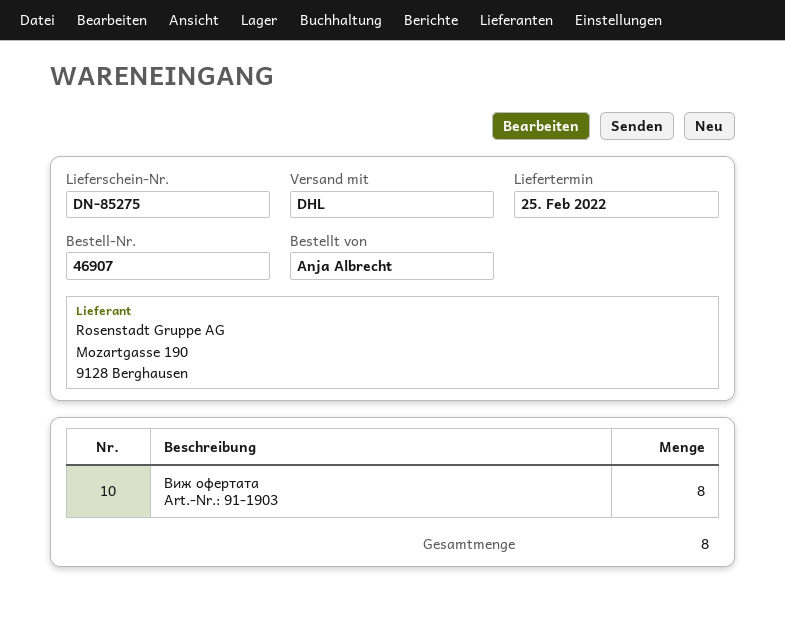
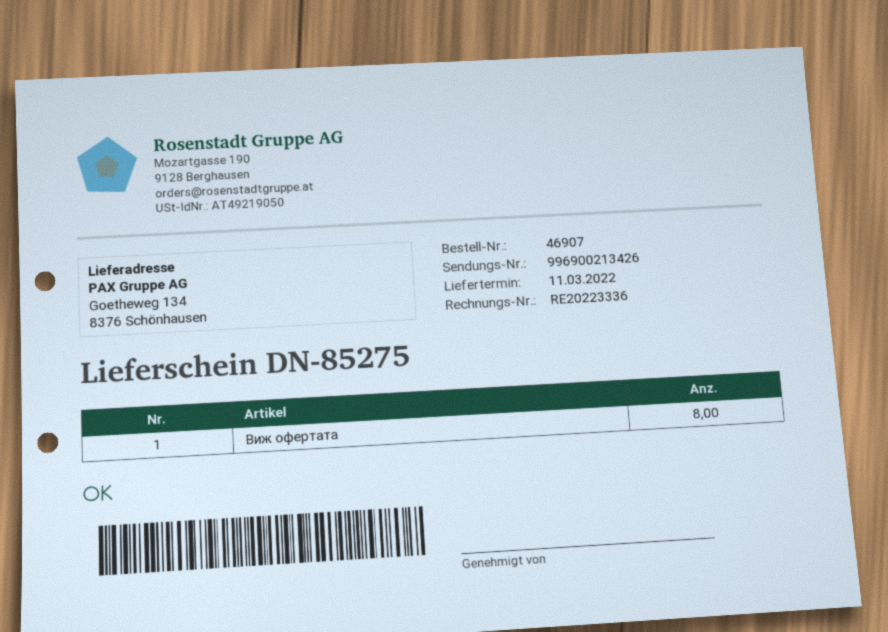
delivery date: 2022-02-25 -> 2022-03-11

